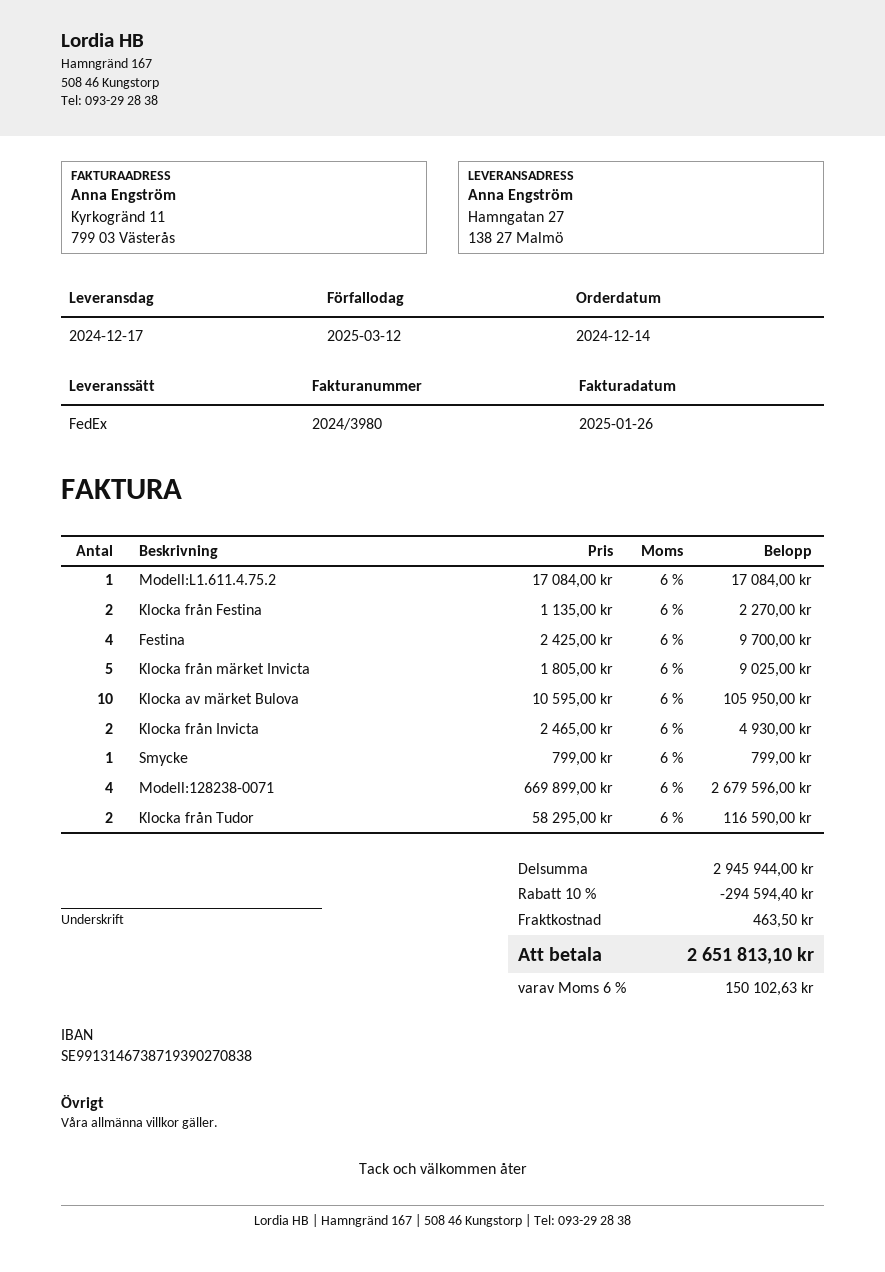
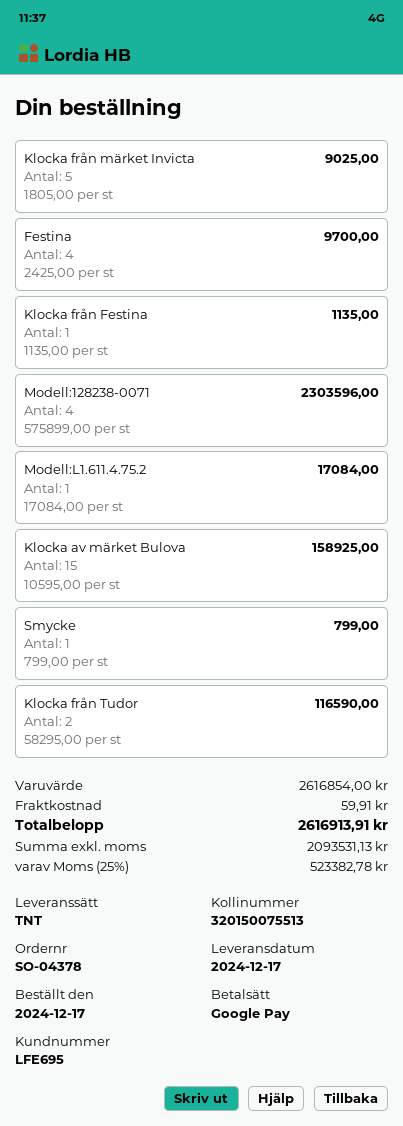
order date: 2024-12-14 -> 2024-12-17
shipping method: FedEx -> TNT
Klocka från Festina: 2 x 1135.00 = 2270.00 -> 1 x 1135.00 = 1135.00
Klocka av märket Bulova: 10 x 10595.00 = 105950.00 -> 15 x 10595.00 = 158925.00
Klocka från Invicta: 2 x 2465.00 = 4930.00 -> none
Modell:128238-0071: 4 x 669899.00 = 2679596.00 -> 4 x 575899.00 = 2303596.00
subtotal: 2945944.00 -> 2616854.00
discount: 10% = 294594.40 -> none
shipping: 463.50 -> 59.91
tax: 6% = 150102.63 -> 25% = 523382.78
total: 2651813.10 -> 2616913.91

